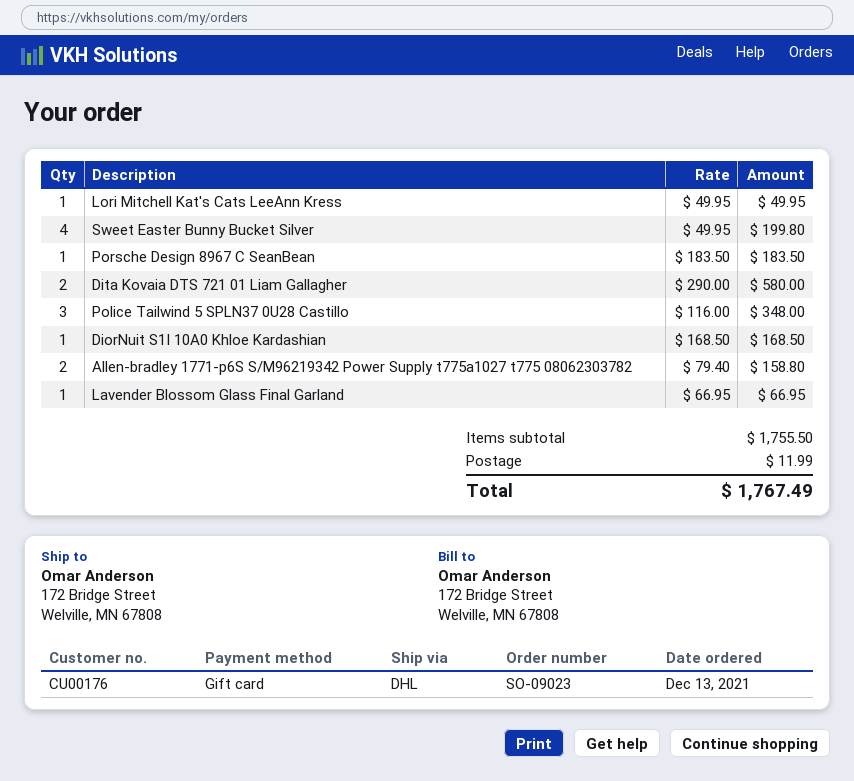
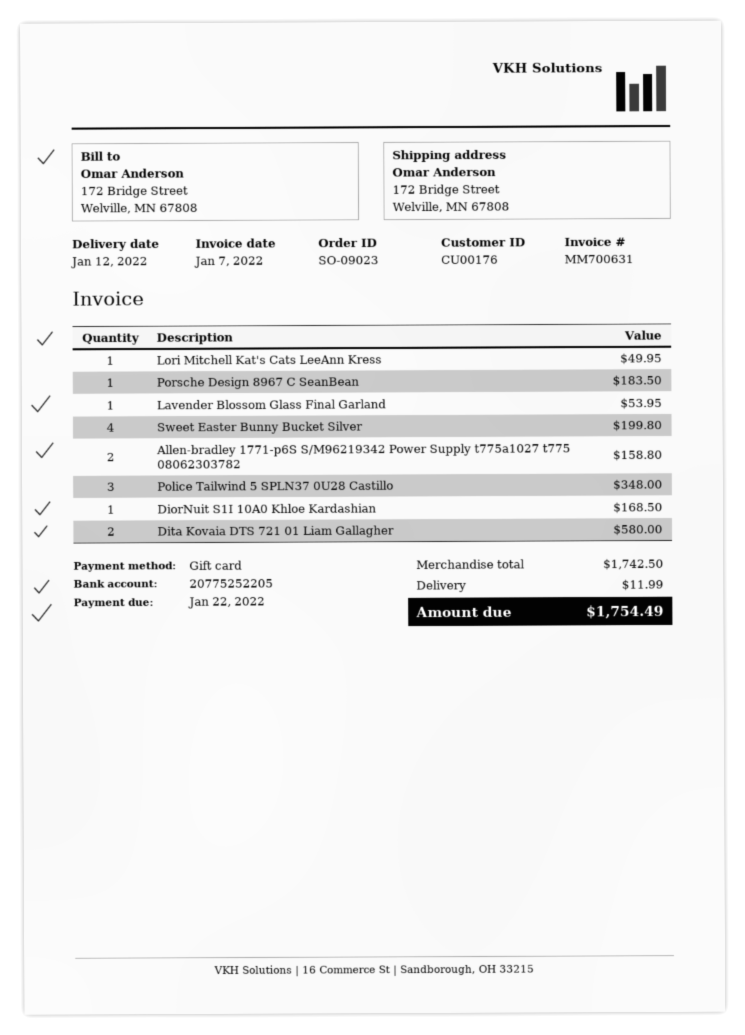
Lavender Blossom Glass Final Garland: 1 for 66.95 -> 1 for 53.95
subtotal: 1755.50 -> 1742.50
total: 1767.49 -> 1754.49

